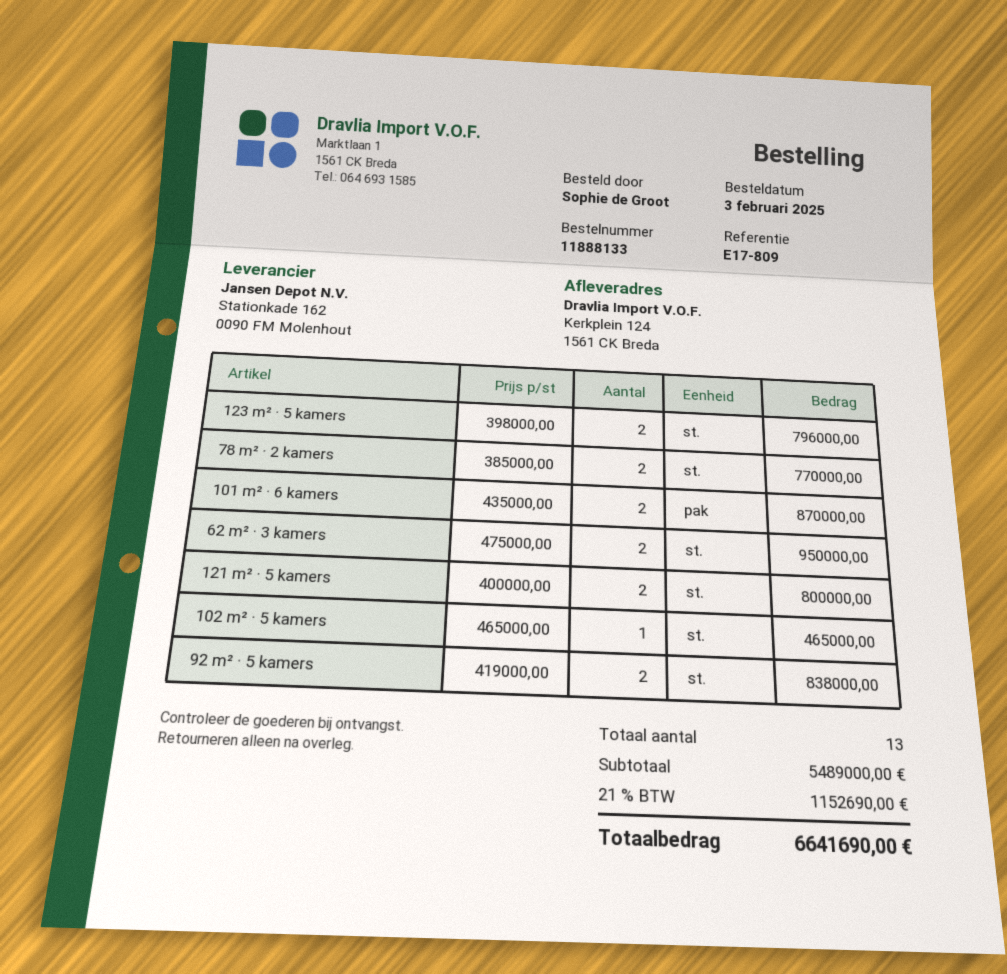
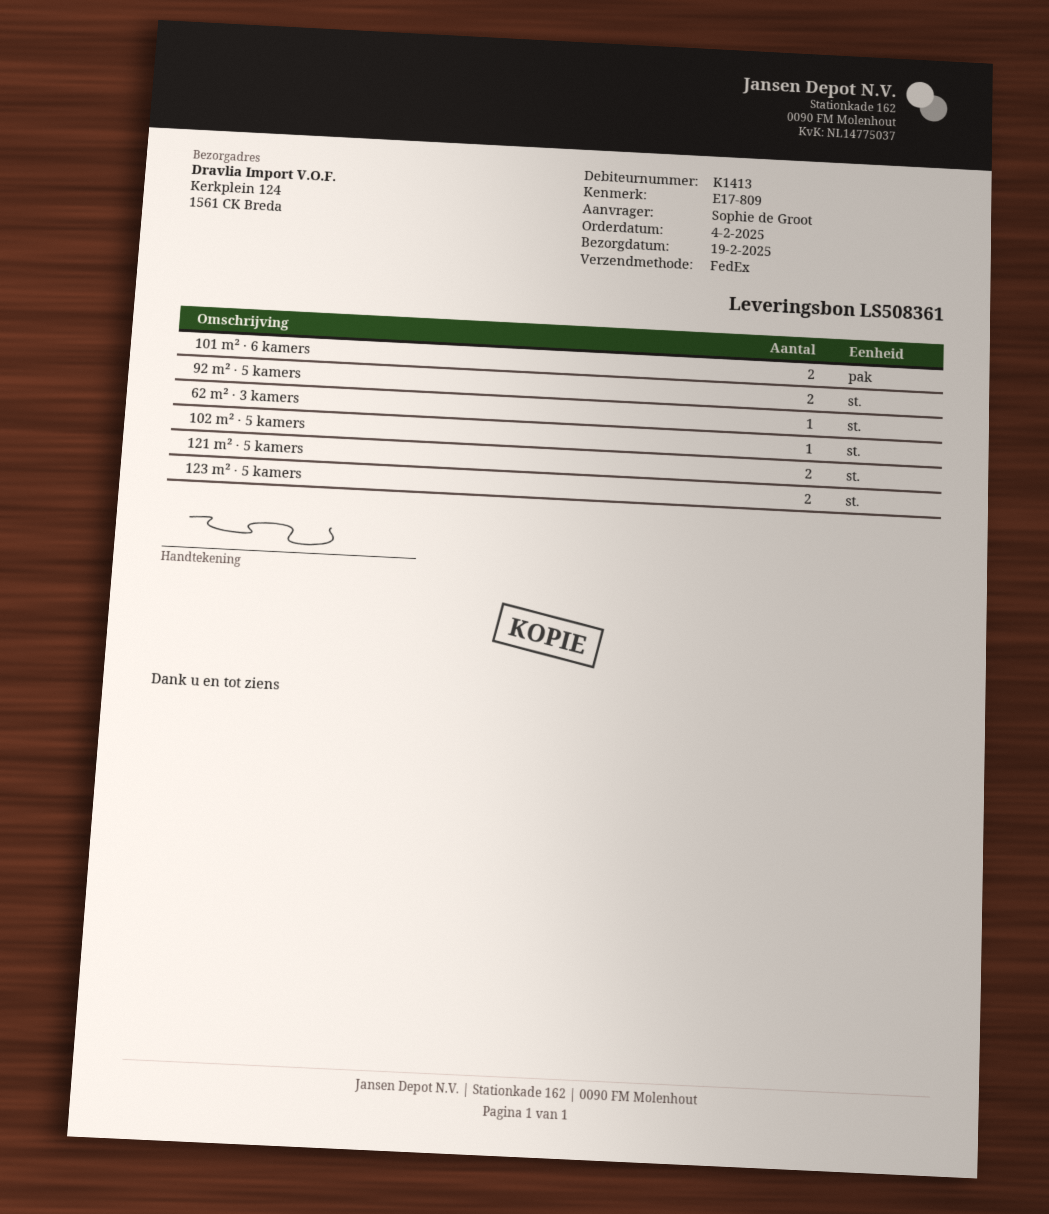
order date: 2025-02-03 -> 2025-02-04
78 m² · 2 kamers: 2 -> none
62 m² · 3 kamers: 2 -> 1

